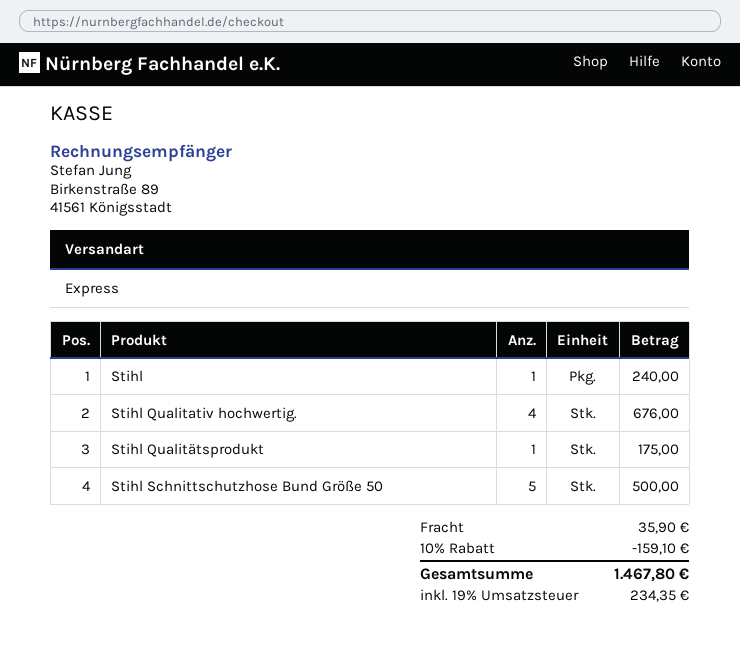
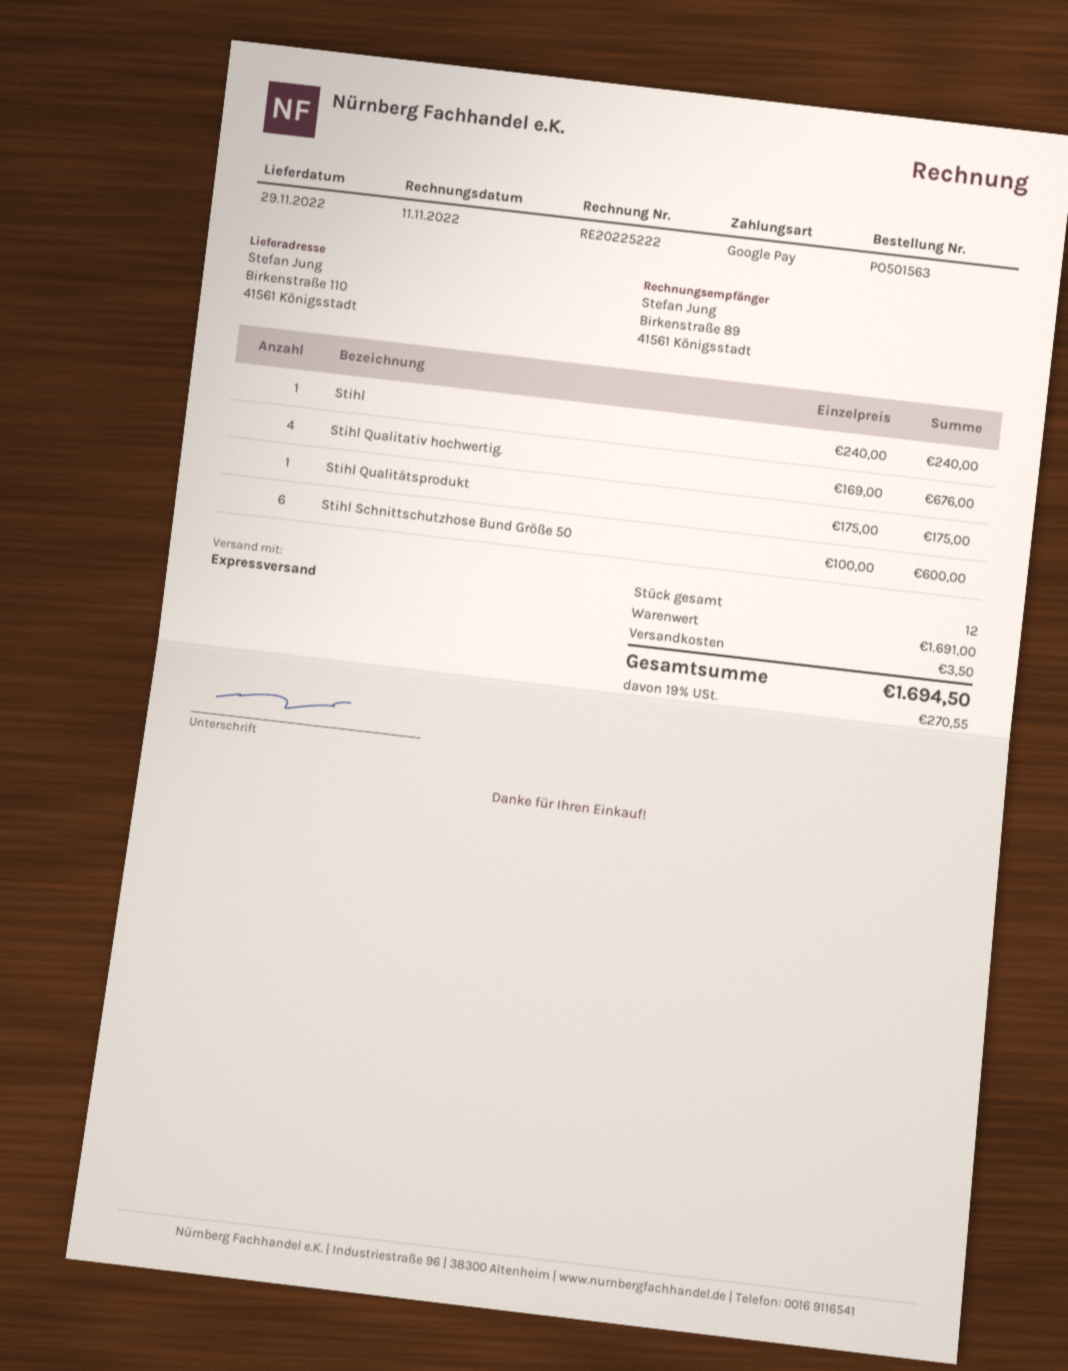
Stihl Schnittschutzhose Bund Größe 50: 5 for 500.00 -> 6 for 600.00
discount: 10% = 159.10 -> none
shipping: 35.90 -> 3.50
tax: 19% = 234.35 -> 19% = 270.55
total: 1467.80 -> 1694.50

